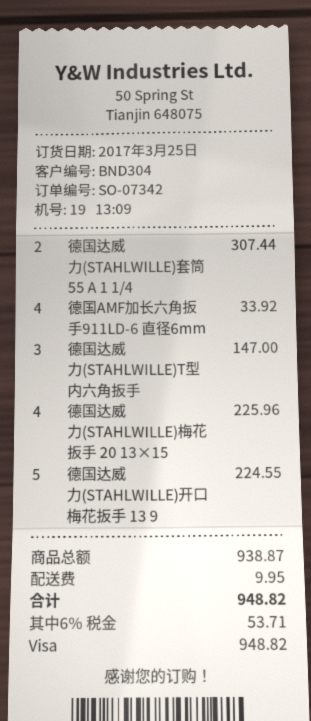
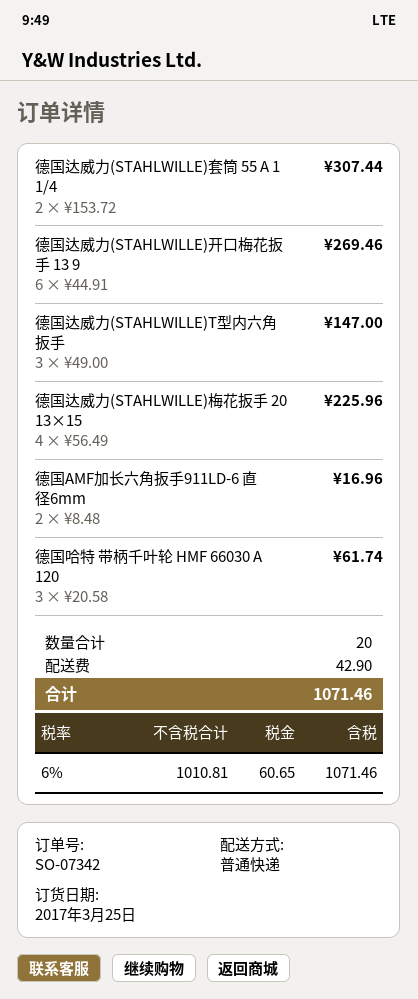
德国AMF加长六角扳手911LD-6 直径6mm: 4 for 33.92 -> 2 for 16.96
德国达威力(STAHLWILLE)开口梅花扳手 13 9: 5 for 224.55 -> 6 for 269.46
德国哈特 带柄千叶轮 HMF 66030 A 120: none -> 3 for 61.74
shipping: 9.95 -> 42.90
tax: 6% = 53.71 -> 6% = 60.65
total: 948.82 -> 1071.46

